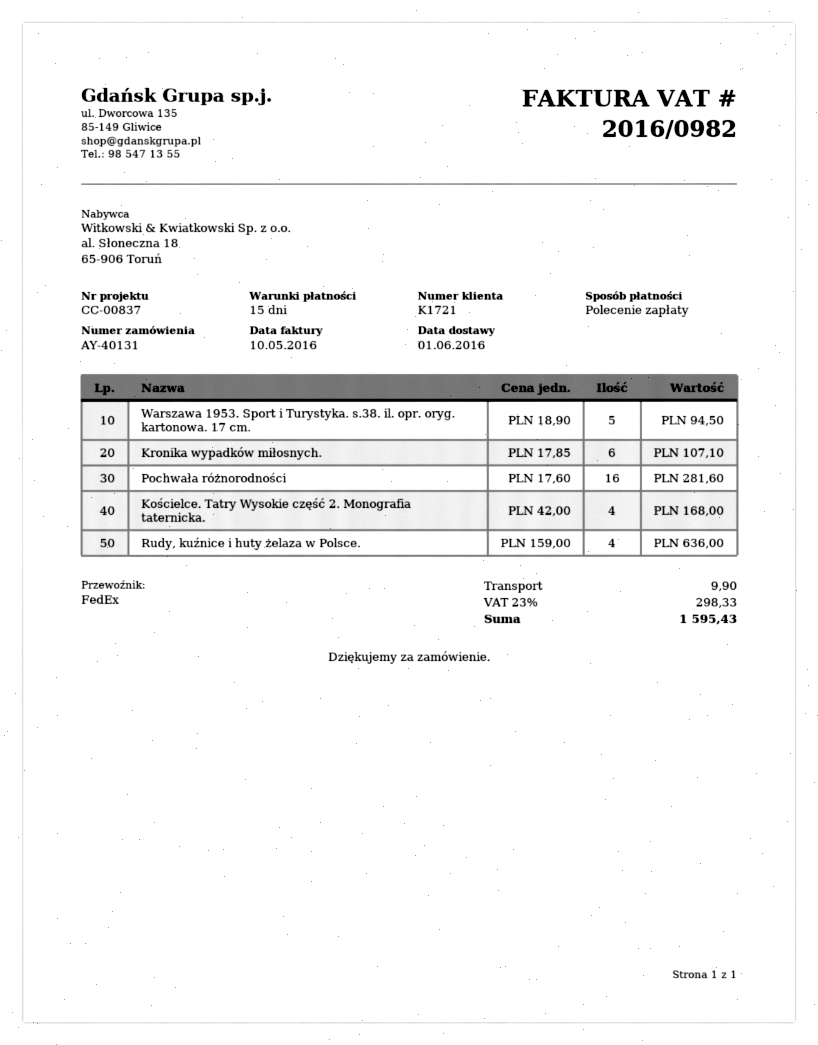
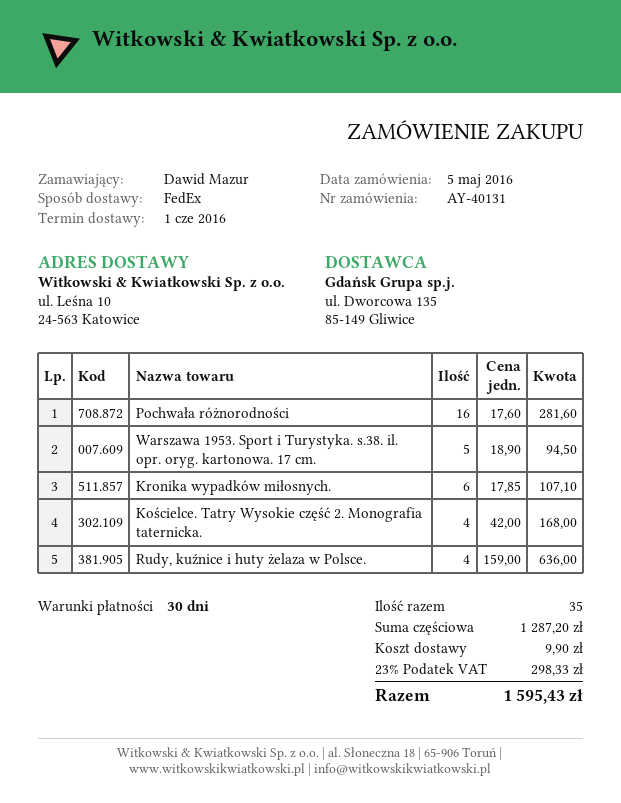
payment terms: 15 days -> 30 days

